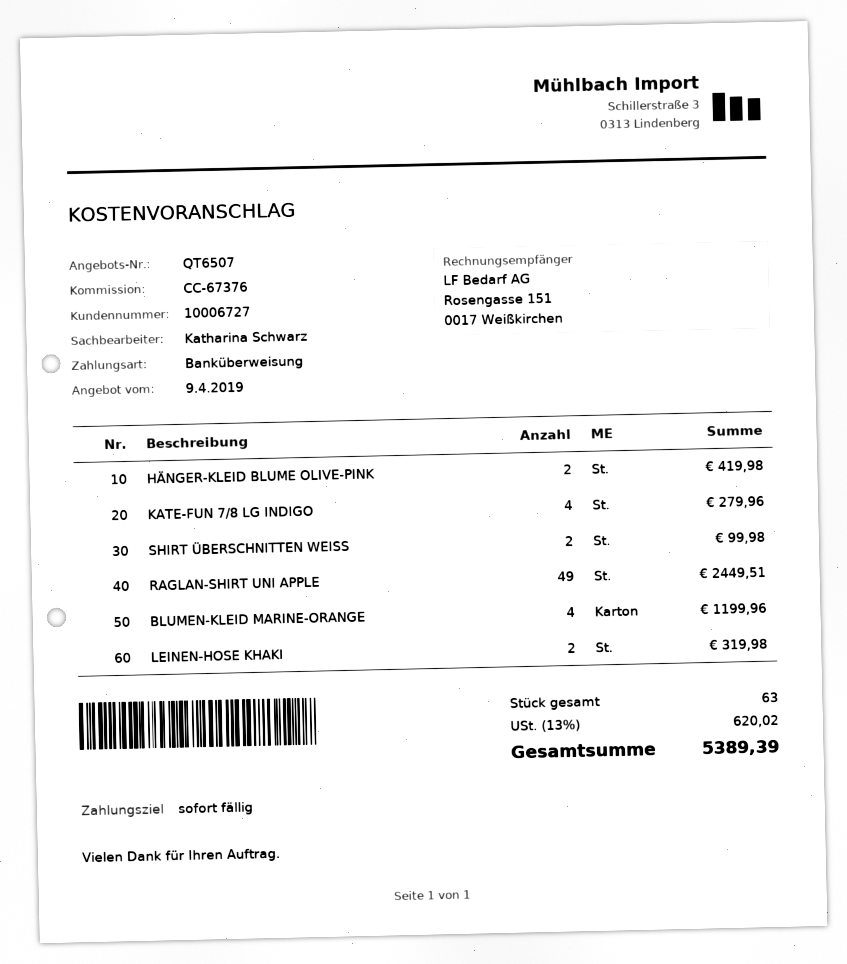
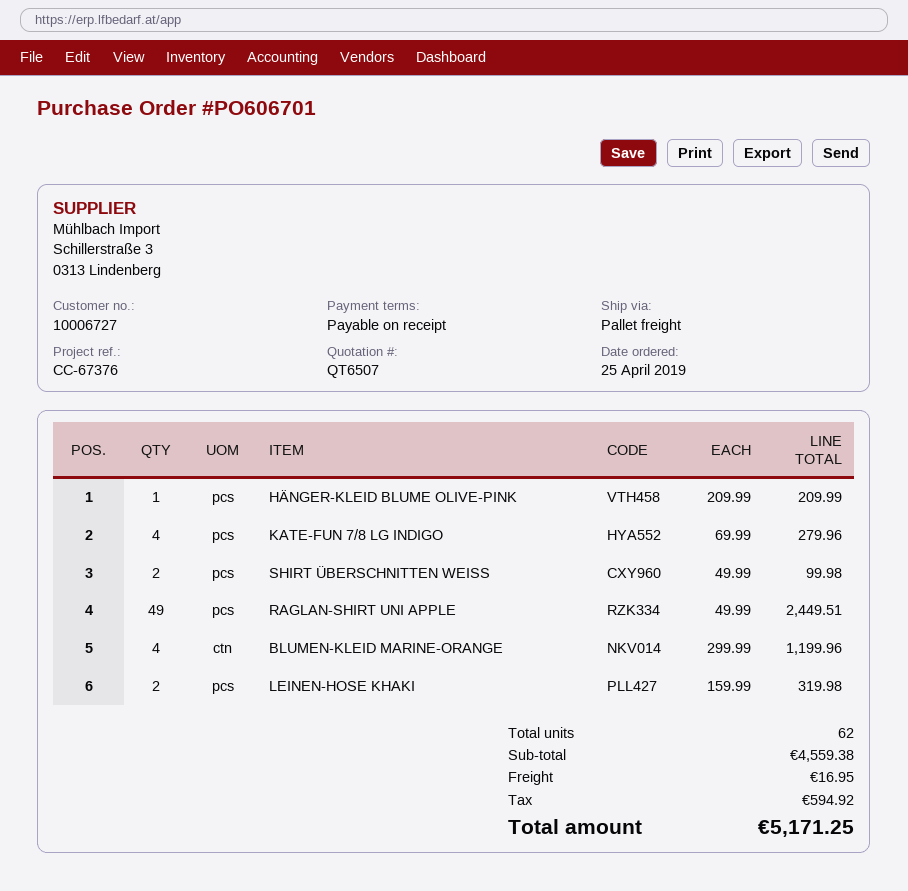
HÄNGER-KLEID BLUME OLIVE-PINK: 2 for 419.98 -> 1 for 209.99
total quantity: 63 -> 62
shipping: none -> 16.95
tax: 620.02 -> 594.92
total: 5389.39 -> 5171.25

